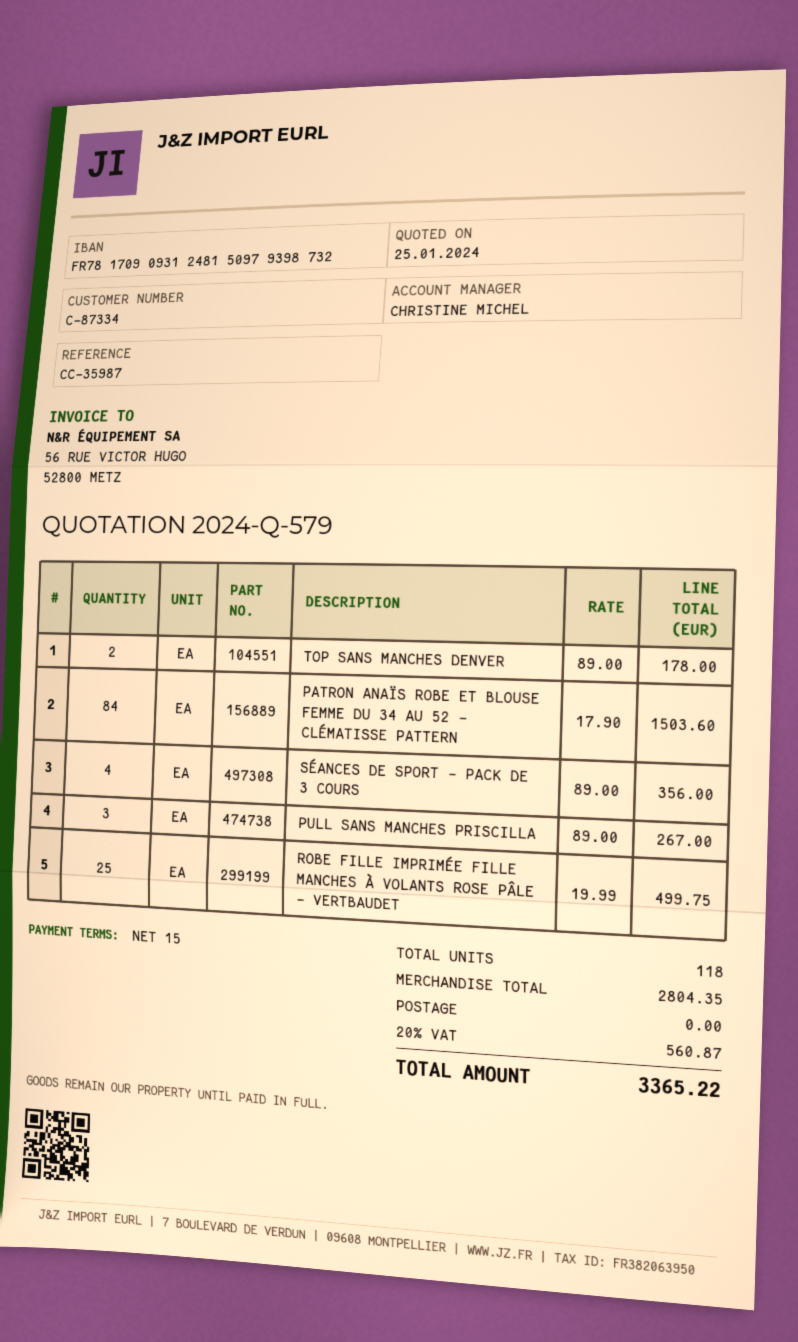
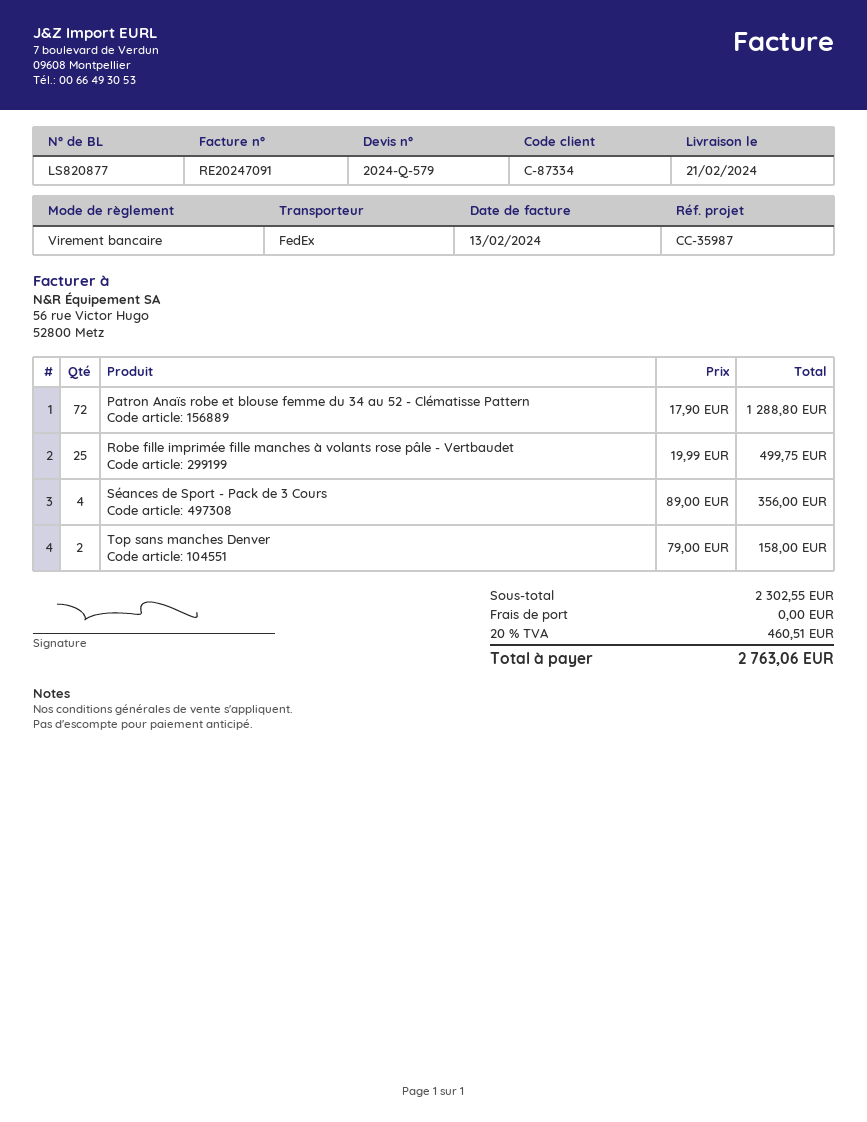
TOP SANS MANCHES DENVER: 2 x 89.00 = 178.00 -> 2 x 79.00 = 158.00
PATRON ANAÏS ROBE ET BLOUSE FEMME DU 34 AU 52 - CLÉMATISSE PATTERN: 84 x 17.90 = 1503.60 -> 72 x 17.90 = 1288.80
PULL SANS MANCHES PRISCILLA: 3 x 89.00 = 267.00 -> none
subtotal: 2804.35 -> 2302.55
tax: 20% = 560.87 -> 20% = 460.51
total: 3365.22 -> 2763.06

